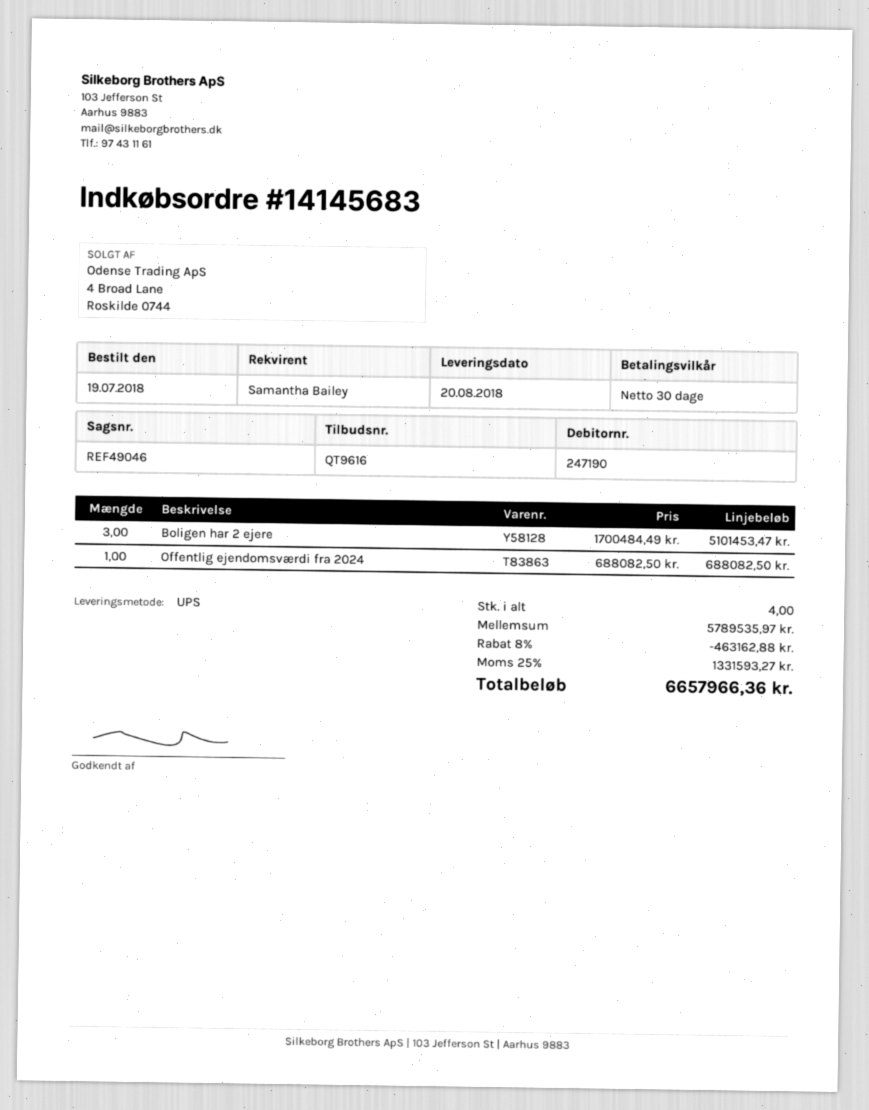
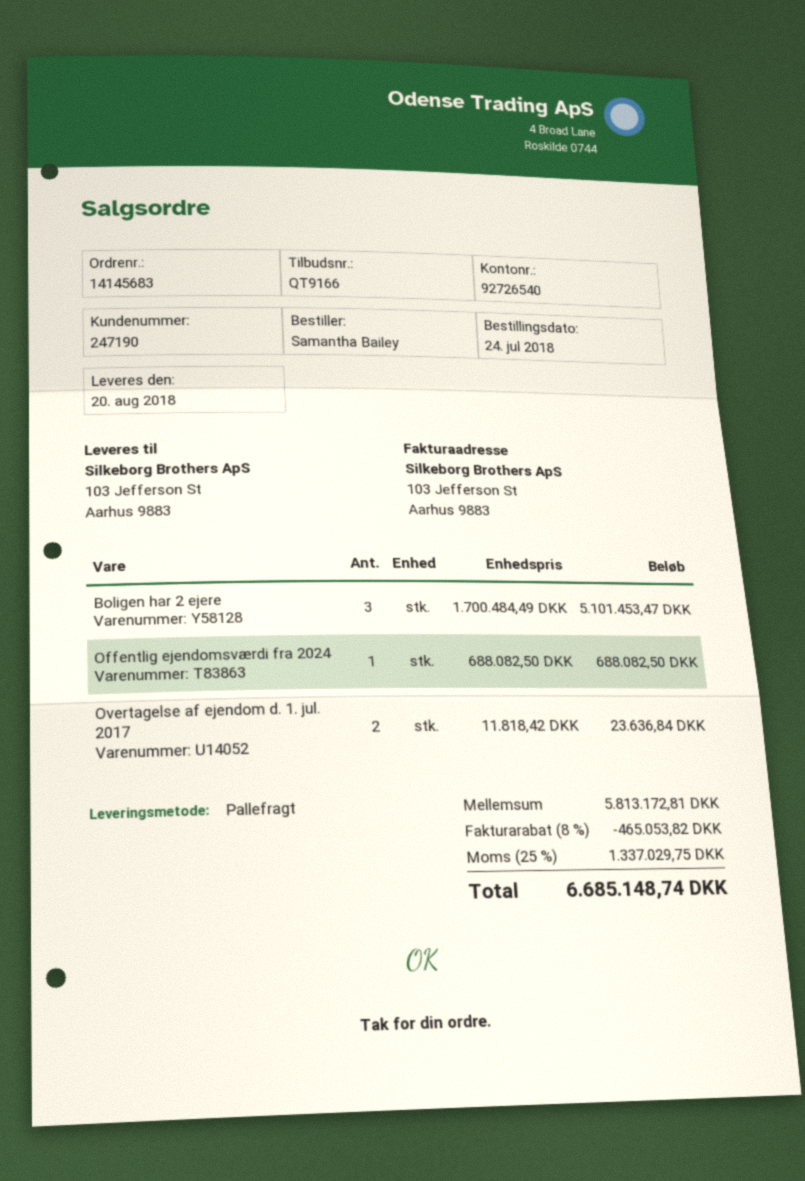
quote number: QT9616 -> QT9166
order date: 2018-07-19 -> 2018-07-24
shipping method: UPS -> pallet freight
Overtagelse af ejendom d. 1. jul. 2017: none -> 2 x 11818.42 = 23636.84
subtotal: 5789535.97 -> 5813172.81
discount: 8% = 463162.88 -> 8% = 465053.82
tax: 25% = 1331593.27 -> 25% = 1337029.75
total: 6657966.36 -> 6685148.74

